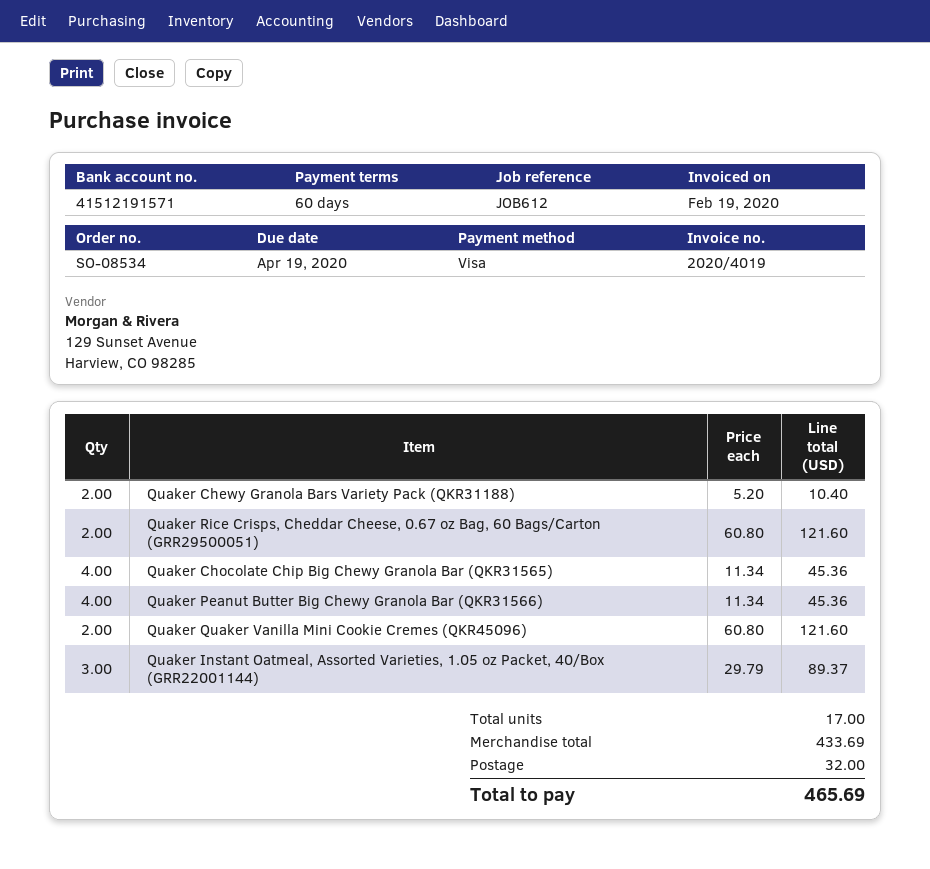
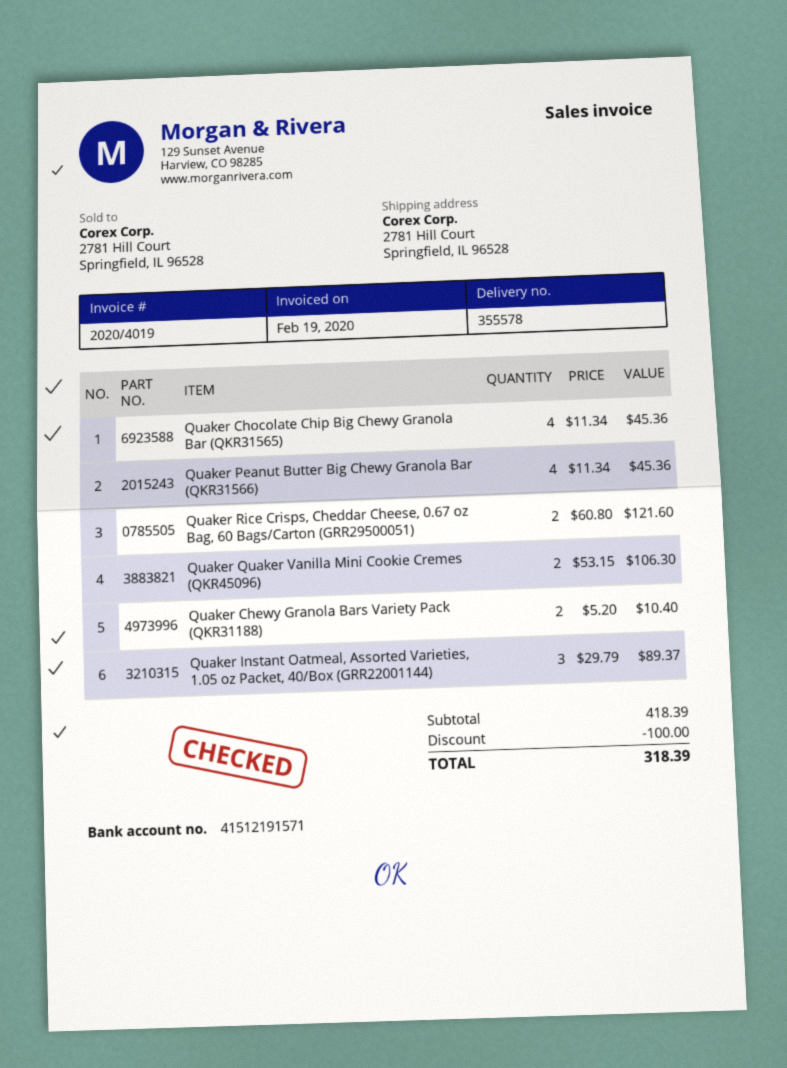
Quaker Quaker Vanilla Mini Cookie Cremes (QKR45096): 2 x 60.80 = 121.60 -> 2 x 53.15 = 106.30
subtotal: 433.69 -> 418.39
discount: none -> 100.00
shipping: 32.00 -> none
total: 465.69 -> 318.39

